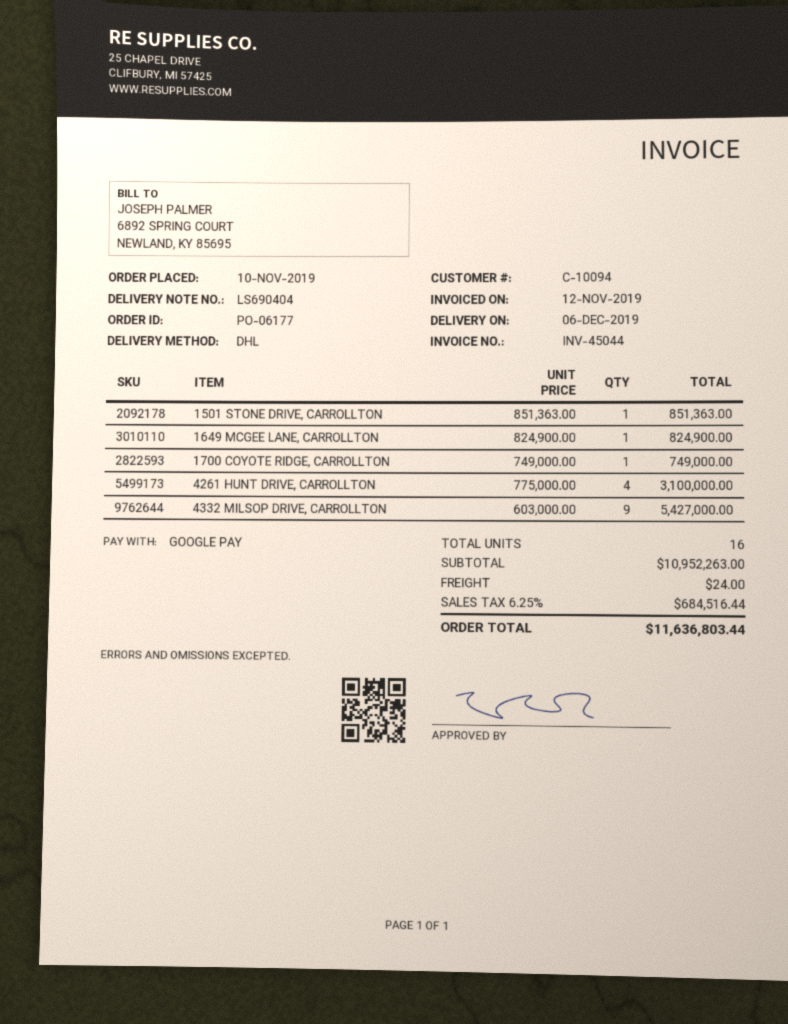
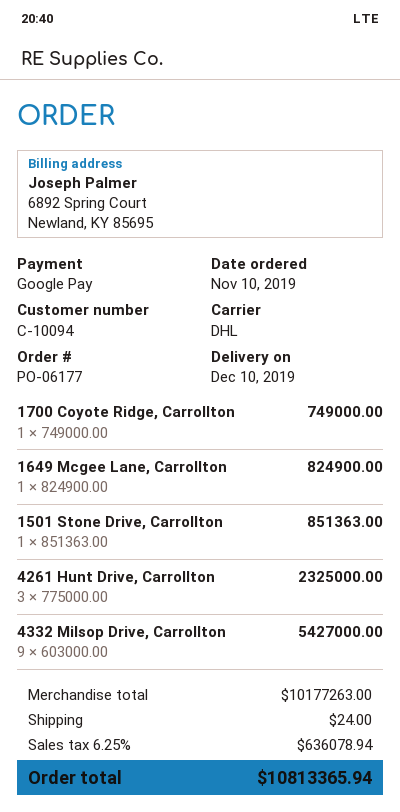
delivery date: 2019-12-06 -> 2019-12-10
4261 HUNT DRIVE, CARROLLTON: 4 x 775000.00 = 3100000.00 -> 3 x 775000.00 = 2325000.00
subtotal: 10952263.00 -> 10177263.00
tax: 6.25% = 684516.44 -> 6.25% = 636078.94
total: 11636803.44 -> 10813365.94

